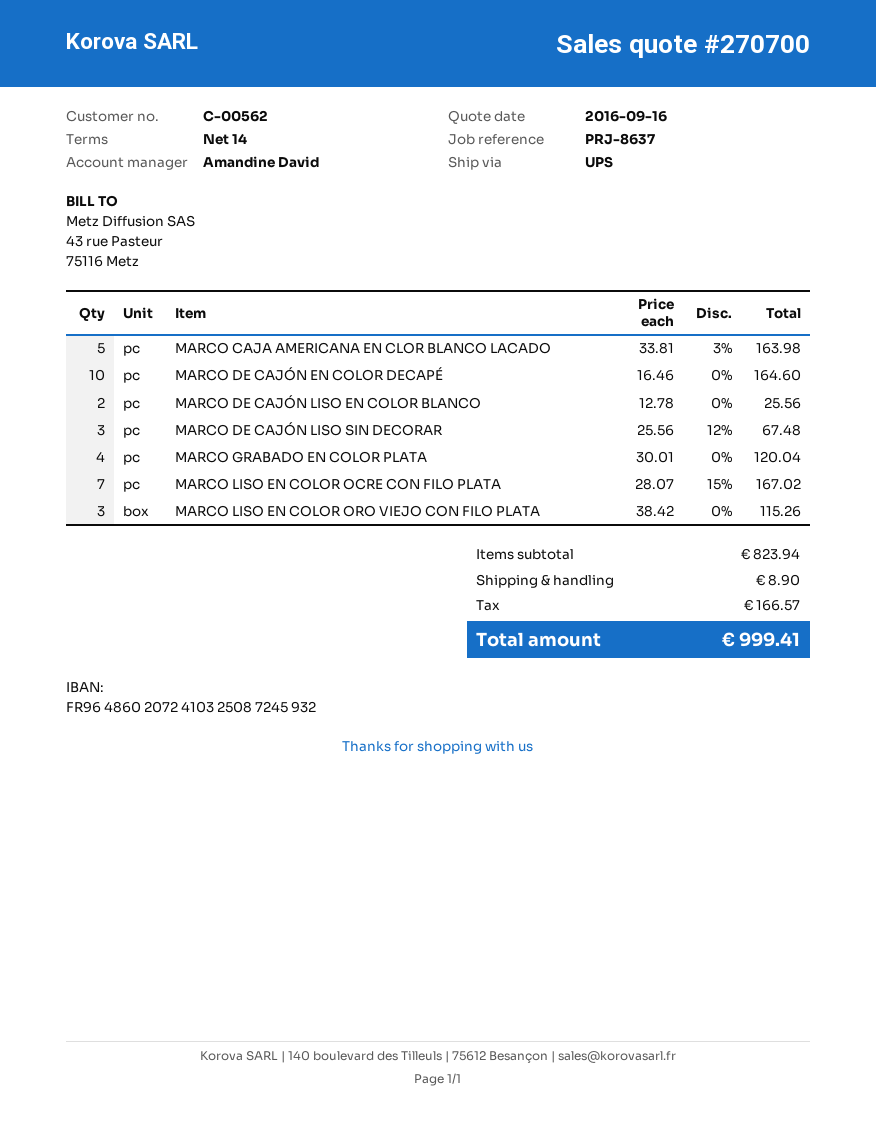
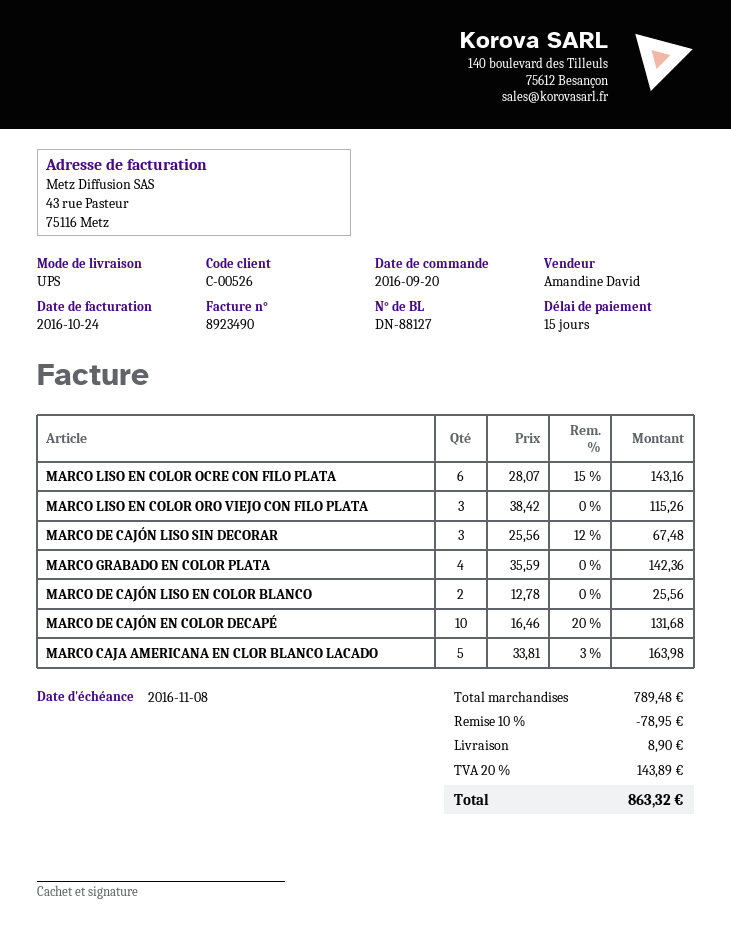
payment terms: 14 days -> 15 days
customer number: C-00562 -> C-00526
MARCO DE CAJÓN EN COLOR DECAPÉ: 10 x 16.46 = 164.60 -> 10 x 16.46 - 20% = 131.68
MARCO GRABADO EN COLOR PLATA: 4 x 30.01 = 120.04 -> 4 x 35.59 = 142.36
MARCO LISO EN COLOR OCRE CON FILO PLATA: 7 x 28.07 - 15% = 167.02 -> 6 x 28.07 - 15% = 143.16
subtotal: 823.94 -> 789.48
discount: none -> 10% = 78.95
tax: 166.57 -> 143.89
total: 999.41 -> 863.32

